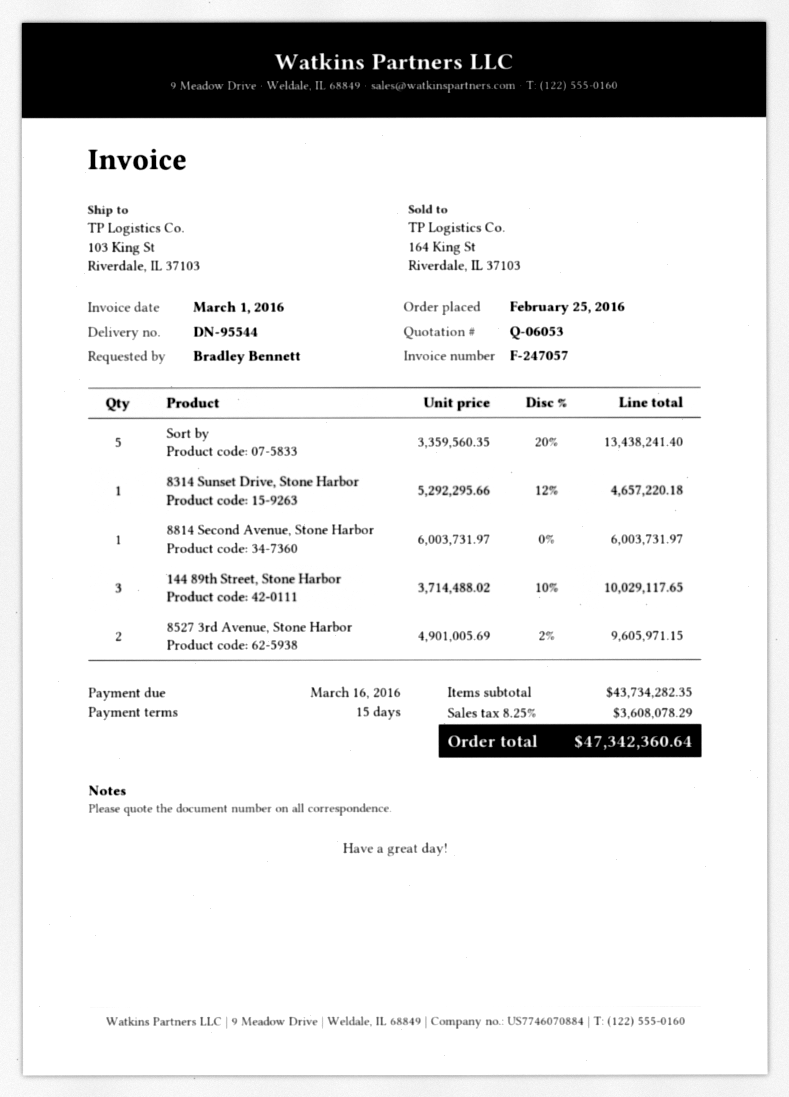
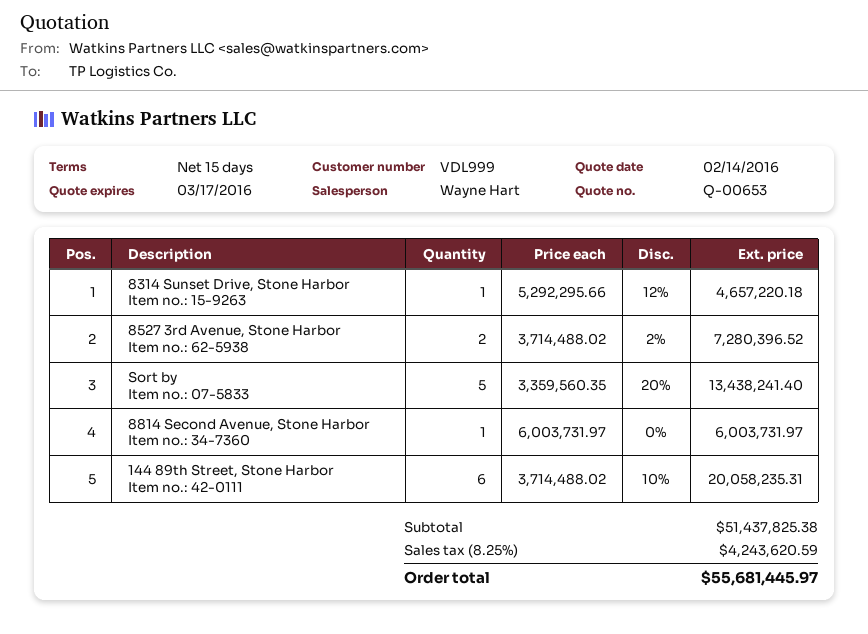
quote number: Q-06053 -> Q-00653
144 89th Street, Stone Harbor: 3 x 3714488.02 - 10% = 10029117.65 -> 6 x 3714488.02 - 10% = 20058235.31
8527 3rd Avenue, Stone Harbor: 2 x 4901005.69 - 2% = 9605971.15 -> 2 x 3714488.02 - 2% = 7280396.52
subtotal: 43734282.35 -> 51437825.38
tax: 8.25% = 3608078.29 -> 8.25% = 4243620.59
total: 47342360.64 -> 55681445.97

